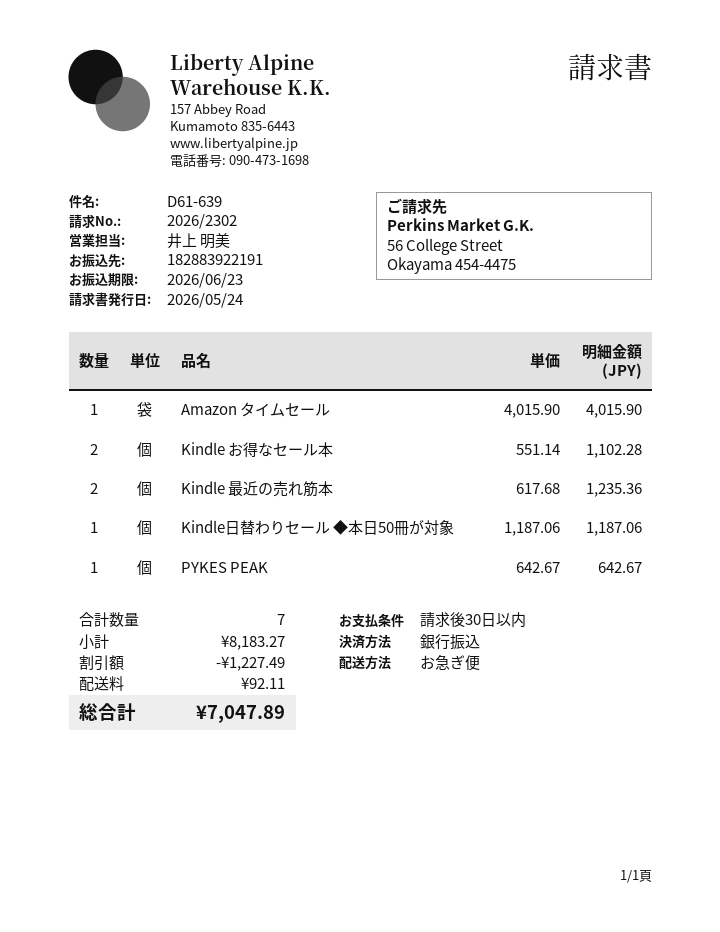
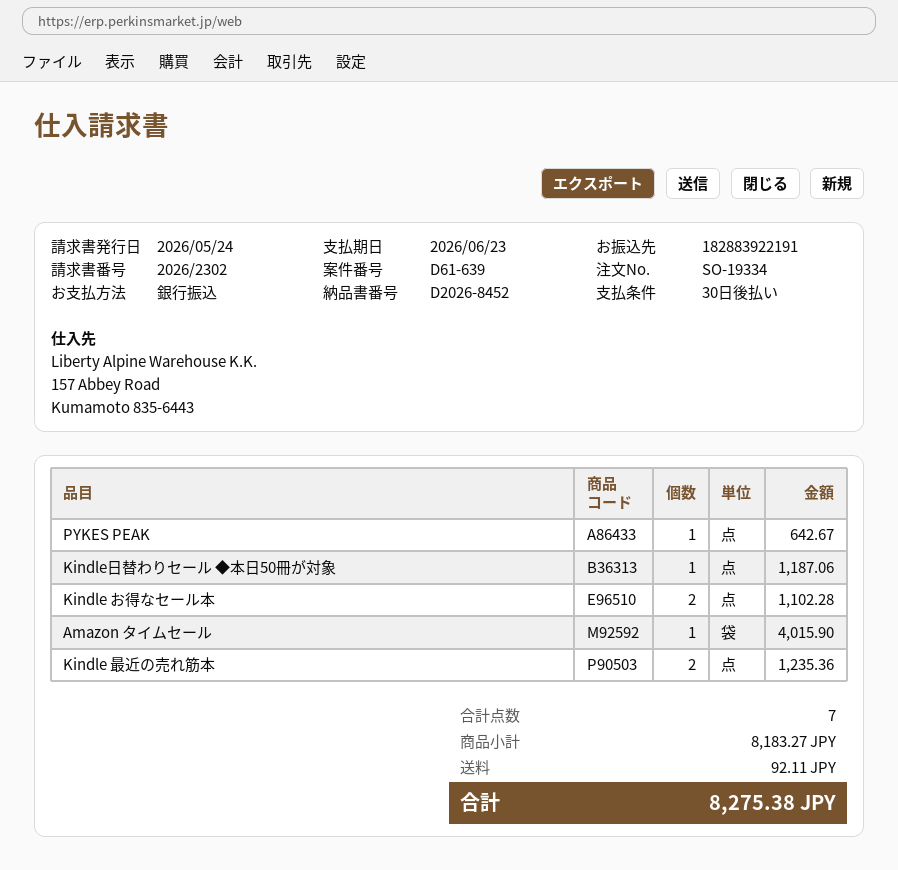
discount: 1227.49 -> none
total: 7047.89 -> 8275.38

